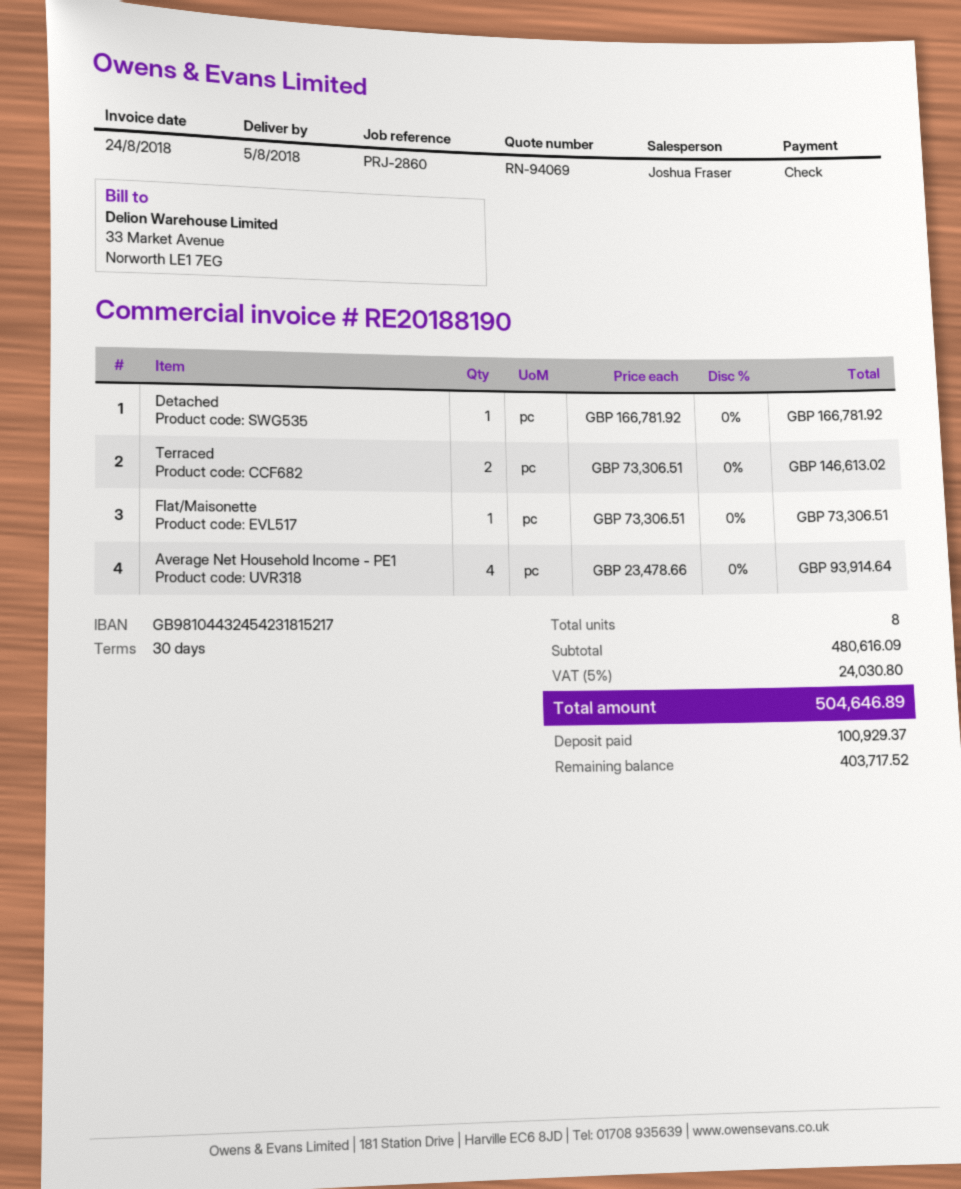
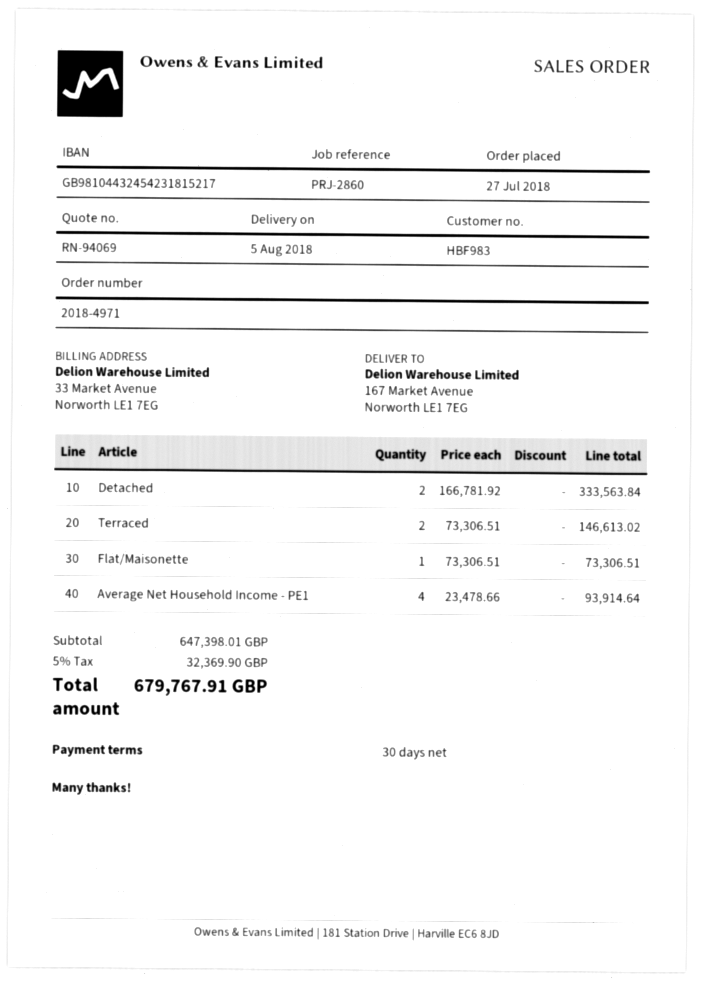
Detached: 1 x 166781.92 = 166781.92 -> 2 x 166781.92 = 333563.84
subtotal: 480616.09 -> 647398.01
tax: 5% = 24030.80 -> 5% = 32369.90
total: 504646.89 -> 679767.91

